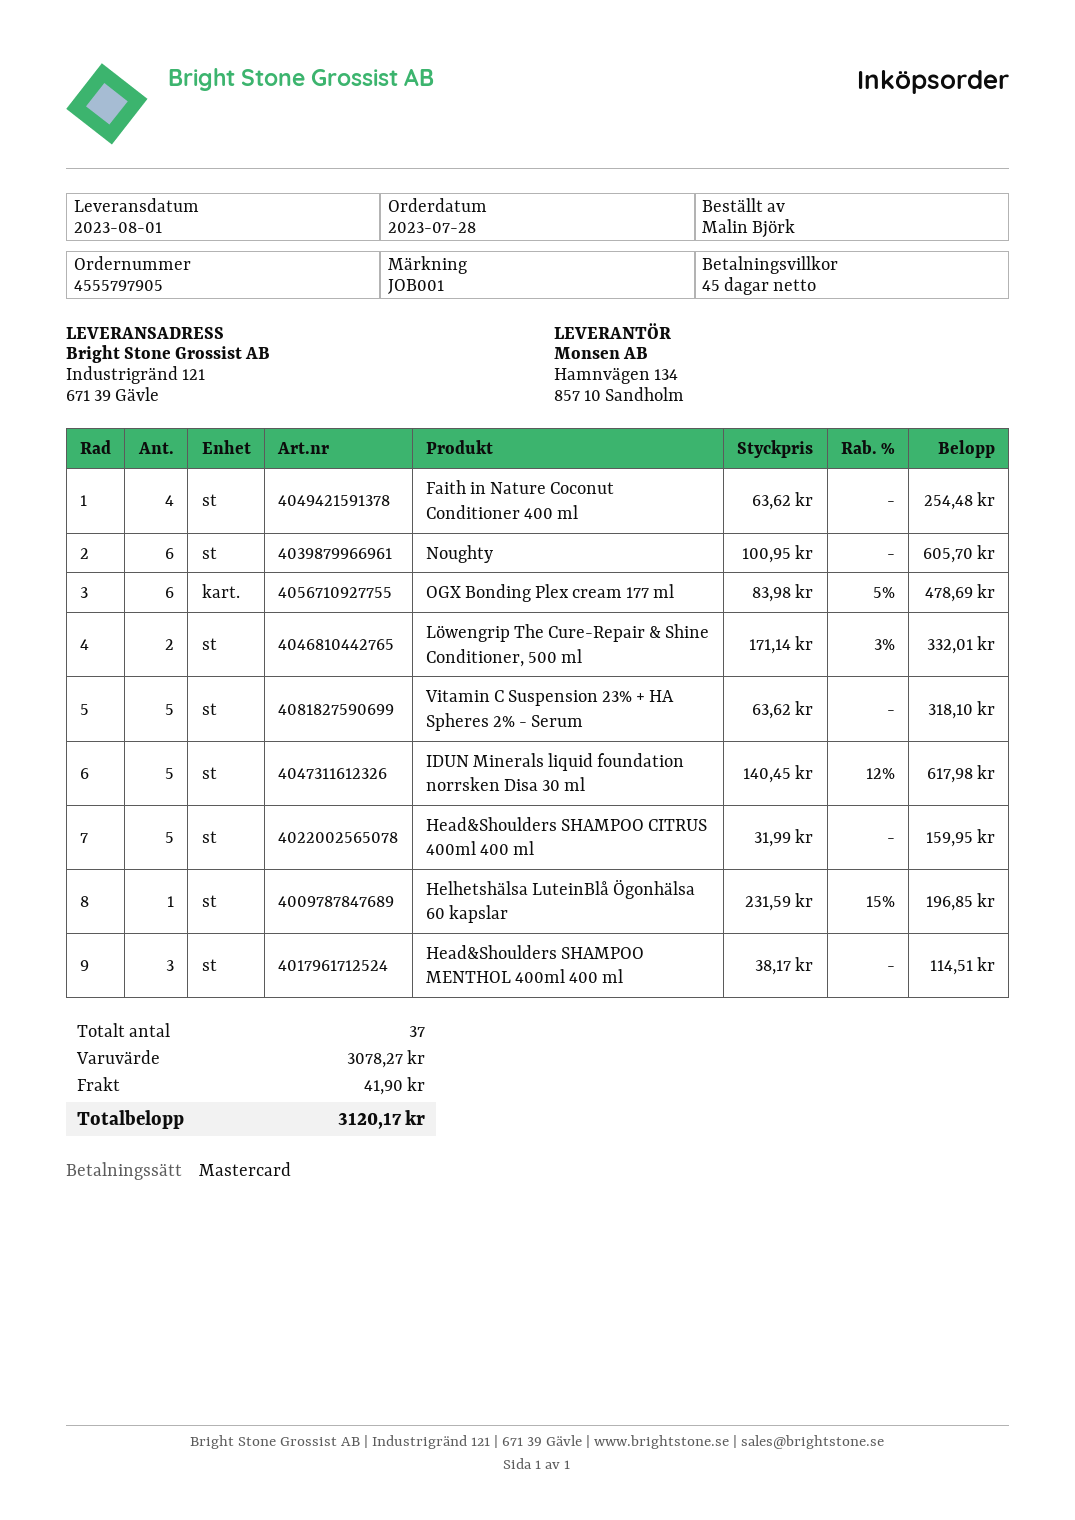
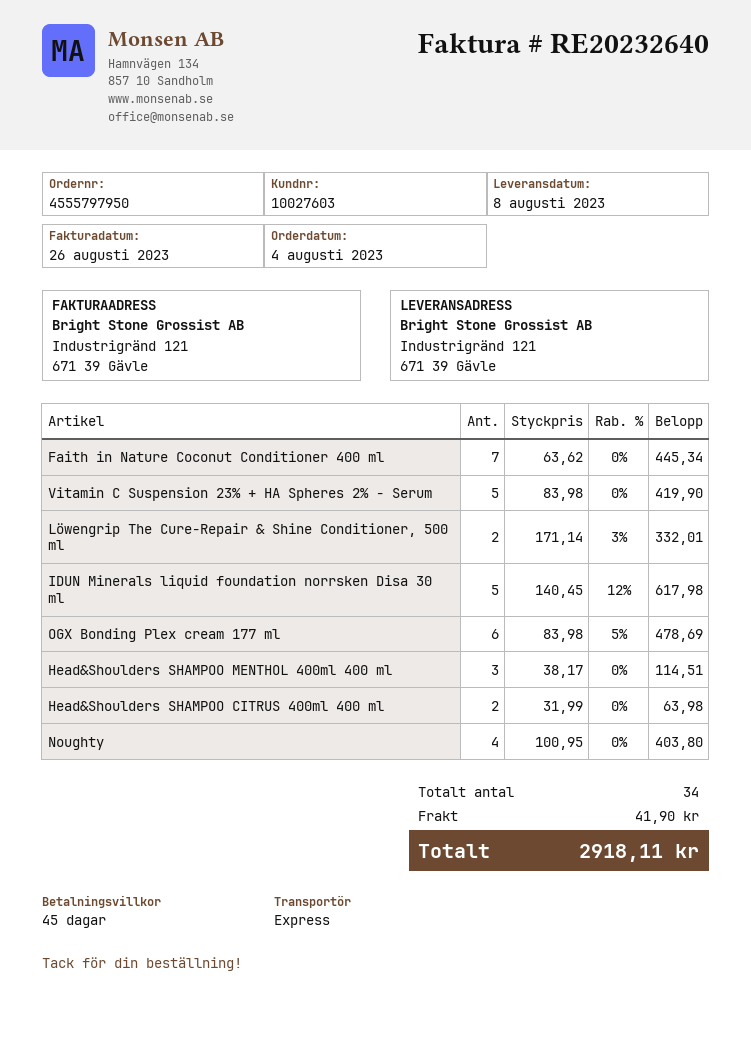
order number: 4555797905 -> 4555797950
order date: 2023-07-28 -> 2023-08-04
delivery date: 2023-08-01 -> 2023-08-08
Faith in Nature Coconut Conditioner 400 ml: 4 x 63.62 = 254.48 -> 7 x 63.62 = 445.34
Noughty: 6 x 100.95 = 605.70 -> 4 x 100.95 = 403.80
Vitamin C Suspension 23% + HA Spheres 2% - Serum: 5 x 63.62 = 318.10 -> 5 x 83.98 = 419.90
Head&Shoulders SHAMPOO CITRUS 400ml 400 ml: 5 x 31.99 = 159.95 -> 2 x 31.99 = 63.98
Helhetshälsa LuteinBlå Ögonhälsa 60 kapslar: 1 x 231.59 - 15% = 196.85 -> none
total quantity: 37 -> 34
total: 3120.17 -> 2918.11

